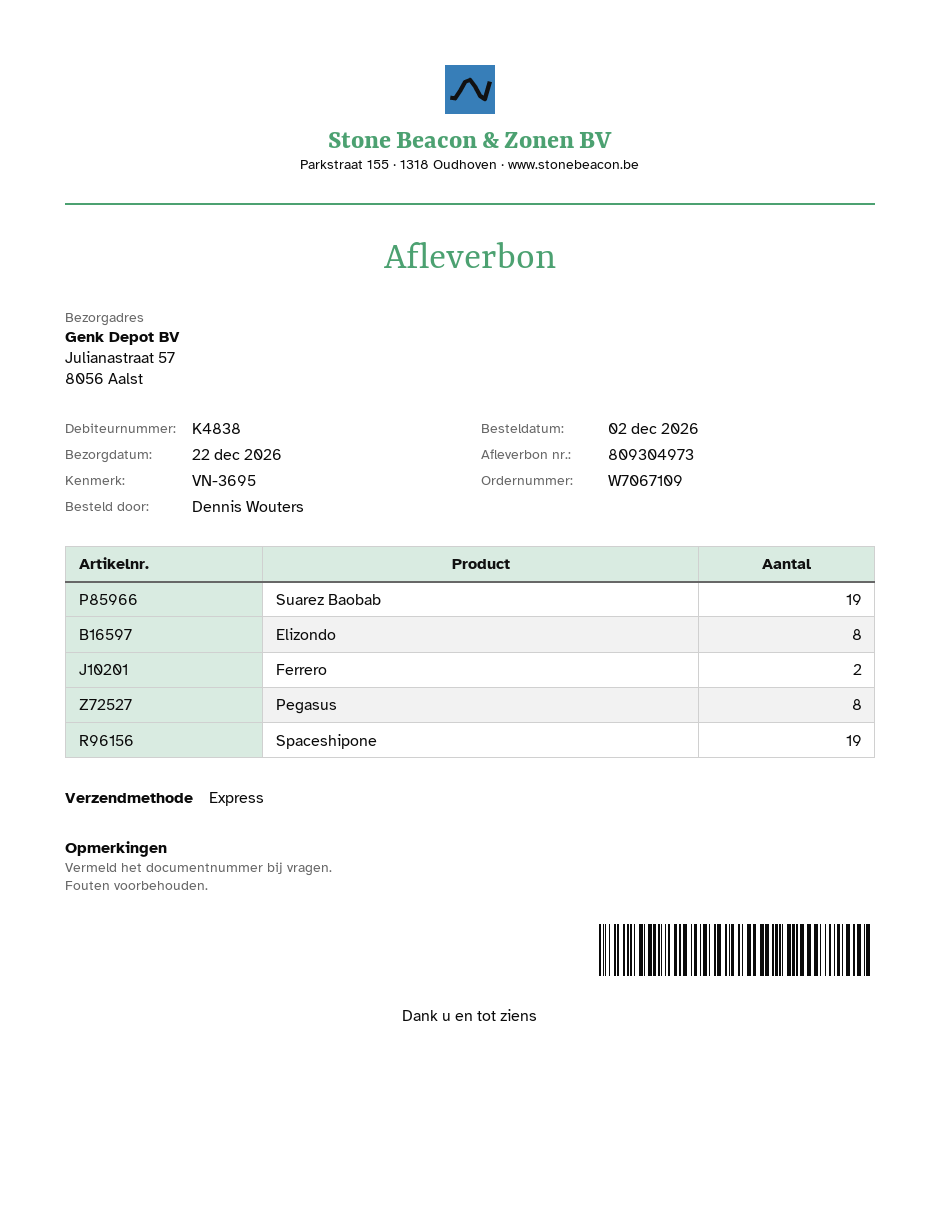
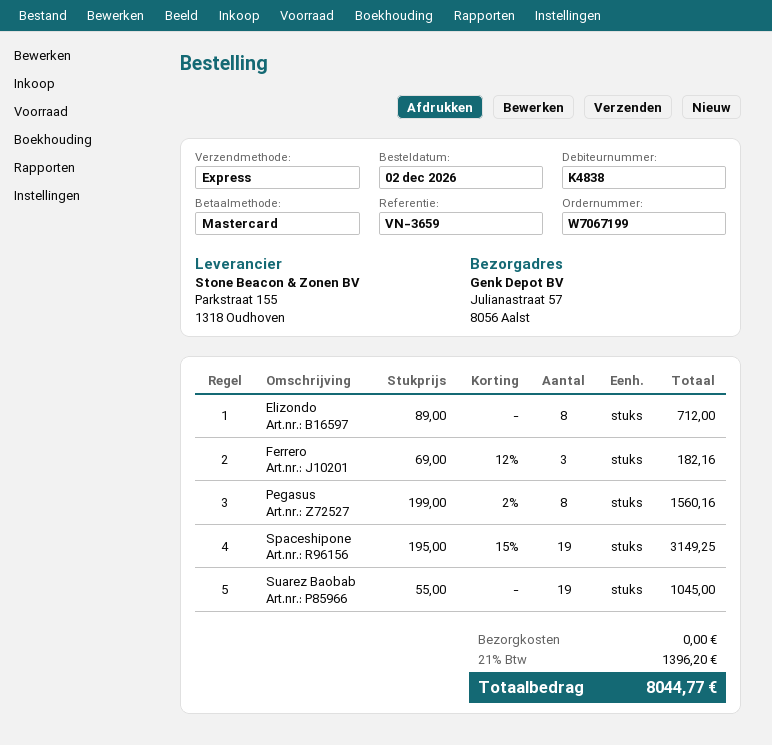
order number: W7067109 -> W7067199
reference: VN-3695 -> VN-3659
Ferrero: 2 -> 3

